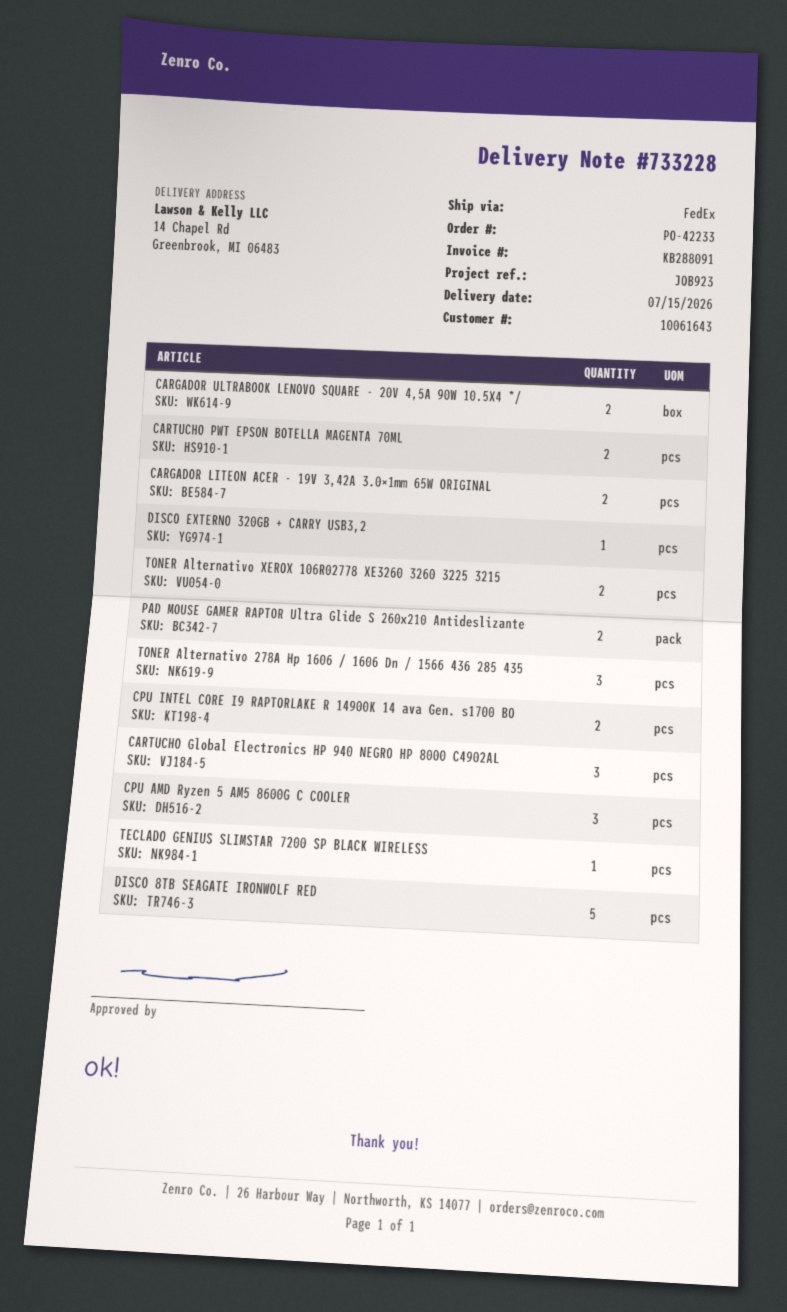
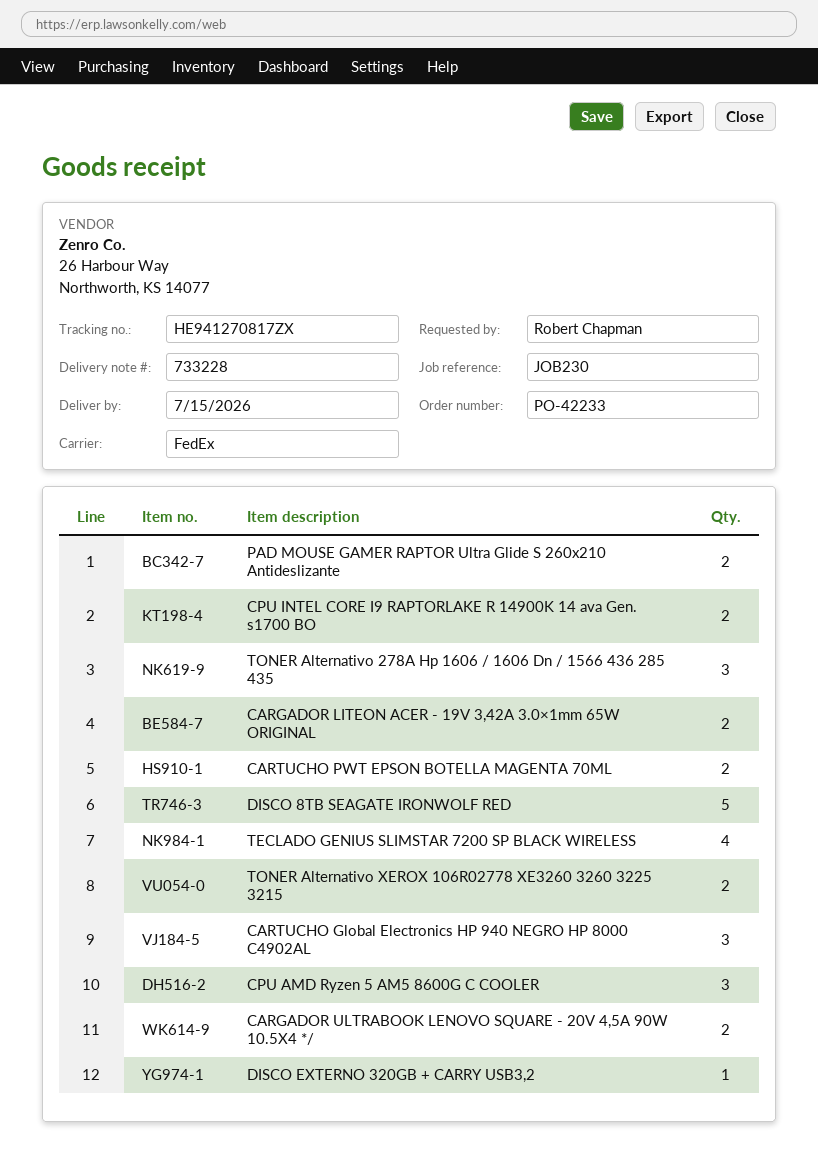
reference: JOB923 -> JOB230
TECLADO GENIUS SLIMSTAR 7200 SP BLACK WIRELESS: 1 -> 4

